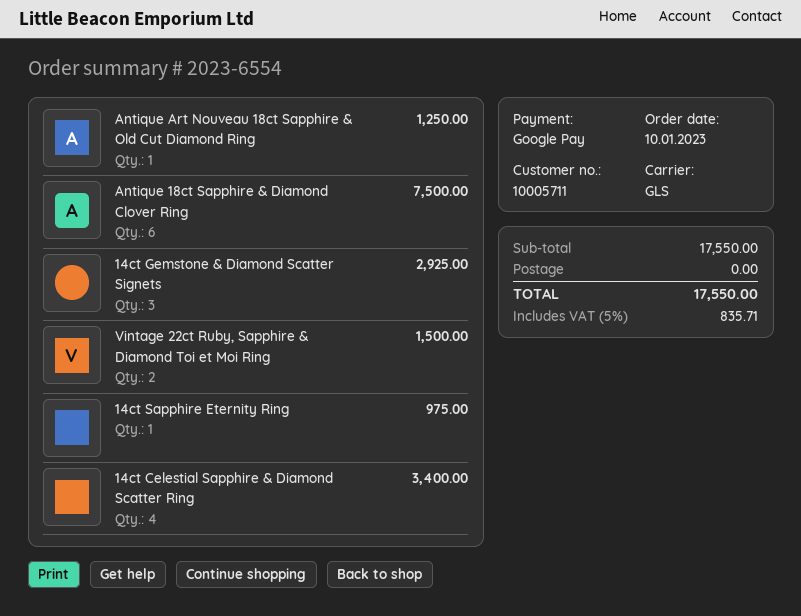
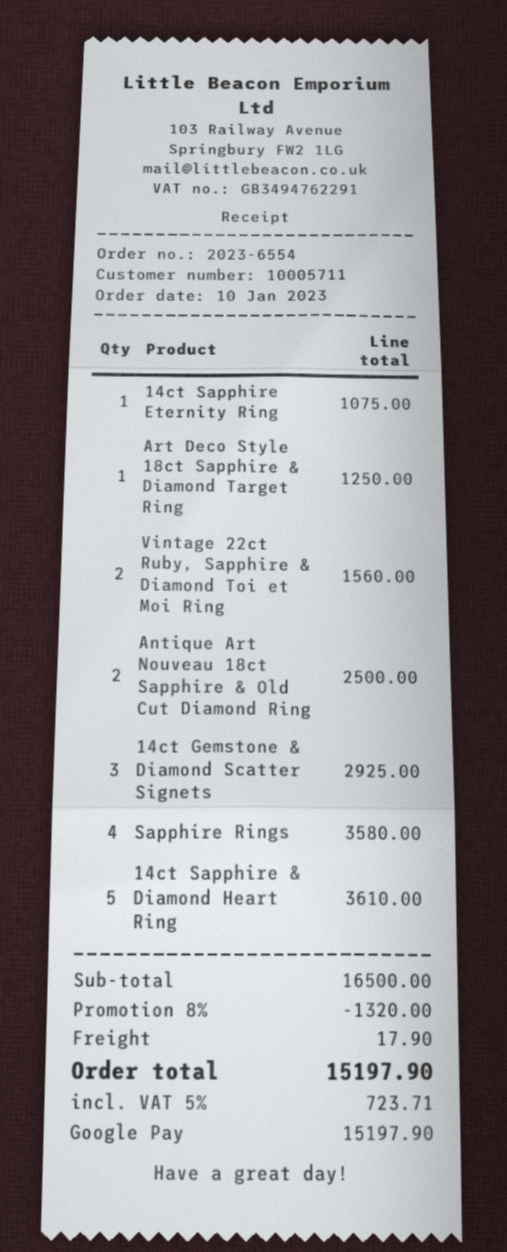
Antique Art Nouveau 18ct Sapphire & Old Cut Diamond Ring: 1 for 1250.00 -> 2 for 2500.00
Antique 18ct Sapphire & Diamond Clover Ring: 6 for 7500.00 -> none
Vintage 22ct Ruby, Sapphire & Diamond Toi et Moi Ring: 2 for 1500.00 -> 2 for 1560.00
14ct Sapphire Eternity Ring: 1 for 975.00 -> 1 for 1075.00
14ct Celestial Sapphire & Diamond Scatter Ring: 4 for 3400.00 -> none
Art Deco Style 18ct Sapphire & Diamond Target Ring: none -> 1 for 1250.00
Sapphire Rings: none -> 4 for 3580.00
14ct Sapphire & Diamond Heart Ring: none -> 5 for 3610.00
subtotal: 17550.00 -> 16500.00
discount: none -> 8% = 1320.00
shipping: 0.00 -> 17.90
tax: 5% = 835.71 -> 5% = 723.71
total: 17550.00 -> 15197.90

